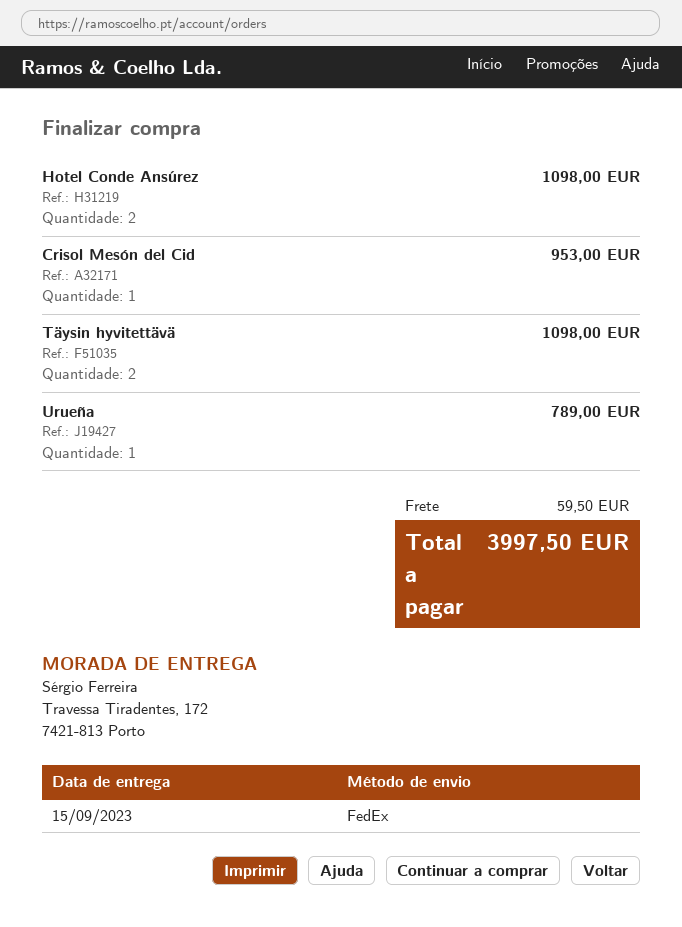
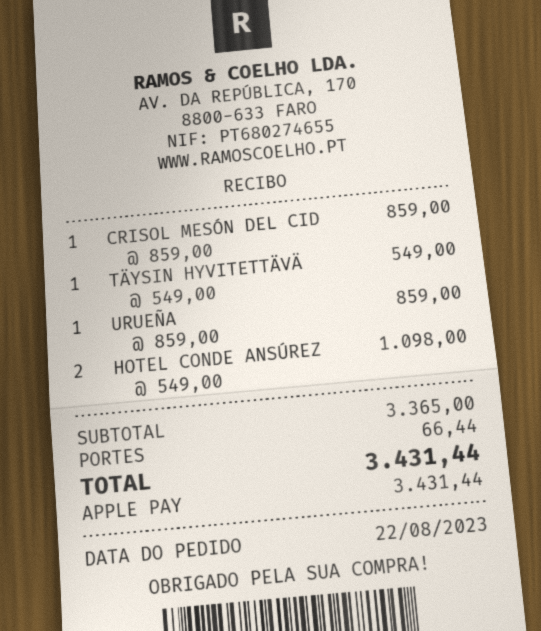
Crisol Mesón del Cid: 1 for 953.00 -> 1 for 859.00
Täysin hyvitettävä: 2 for 1098.00 -> 1 for 549.00
Urueña: 1 for 789.00 -> 1 for 859.00
shipping: 59.50 -> 66.44
total: 3997.50 -> 3431.44

